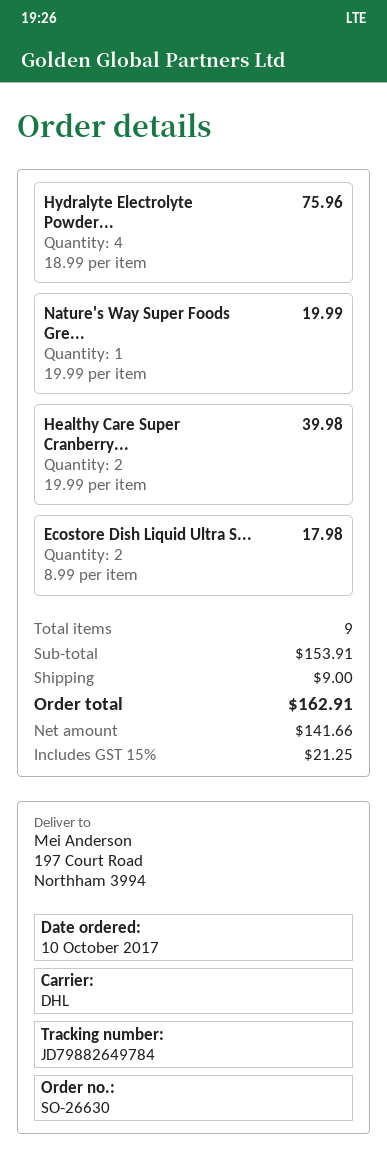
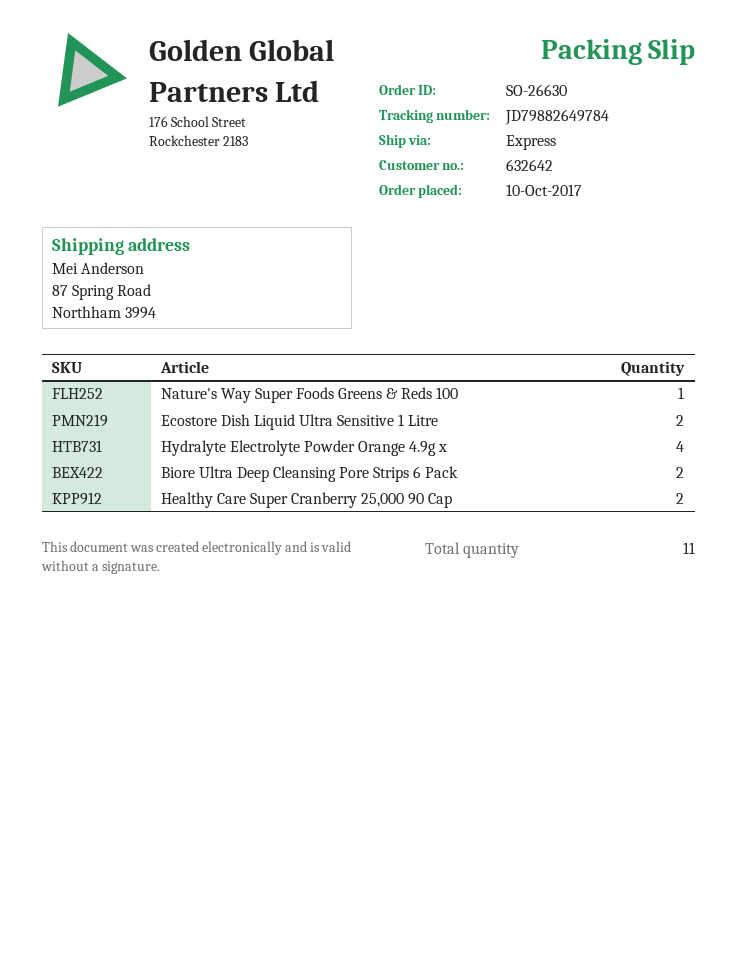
shipping method: DHL -> express
ship to: 197 Court Road, Northham 3994 -> 87 Spring Road, Northham 3994
Biore Ultra Deep Cleansing Pore Strips 6 Pack: none -> 2
total quantity: 9 -> 11

